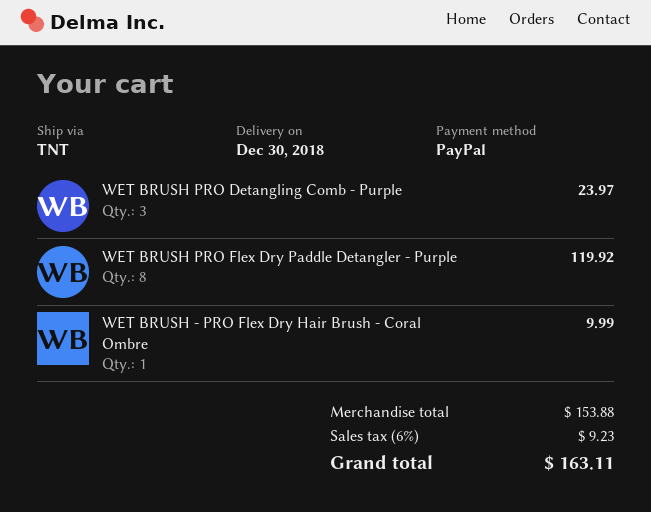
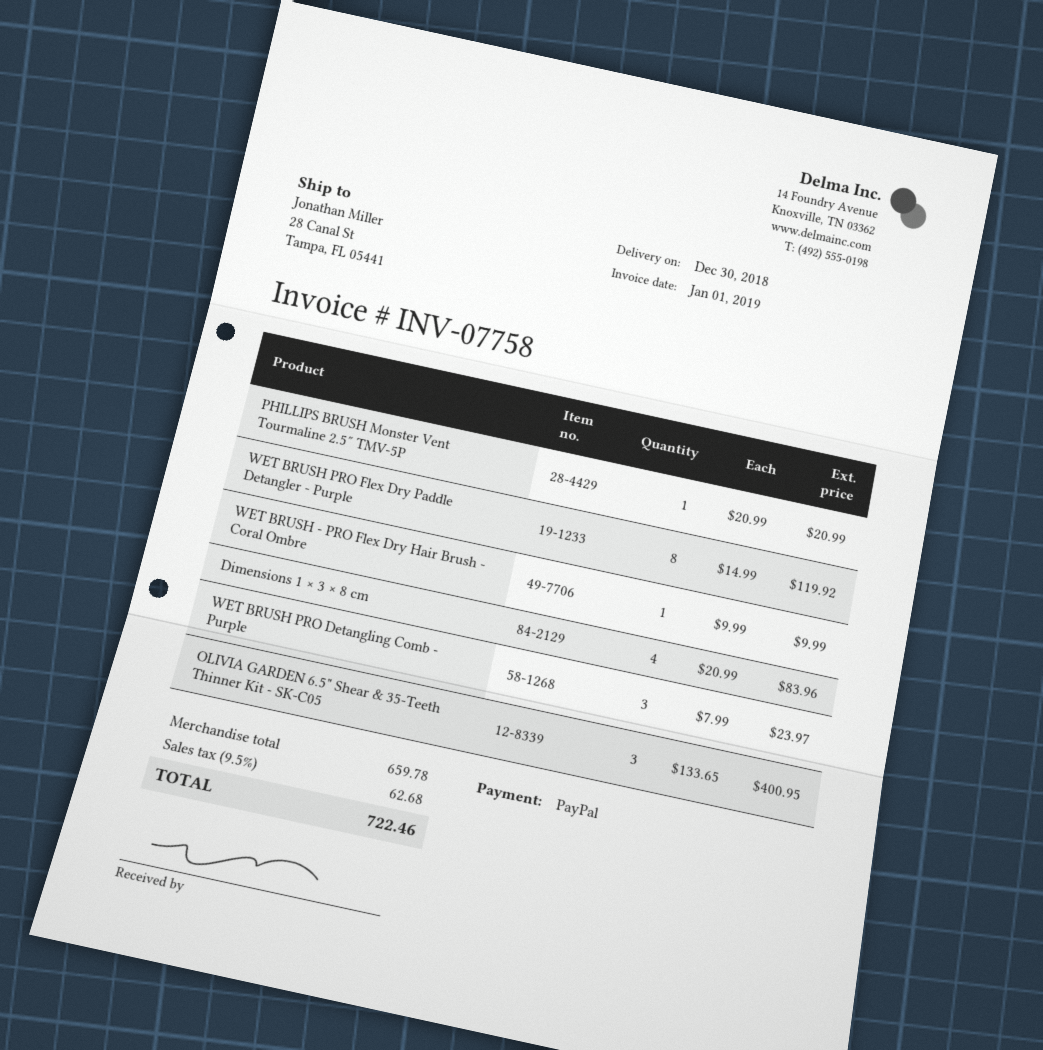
PHILLIPS BRUSH Monster Vent Tourmaline 2.5″ TMV-5P: none -> 1 for 20.99
Dimensions 1 × 3 × 8 cm: none -> 4 for 83.96
OLIVIA GARDEN 6.5" Shear & 35-Teeth Thinner Kit - SK-C05: none -> 3 for 400.95
subtotal: 153.88 -> 659.78
tax: 6% = 9.23 -> 9.5% = 62.68
total: 163.11 -> 722.46

